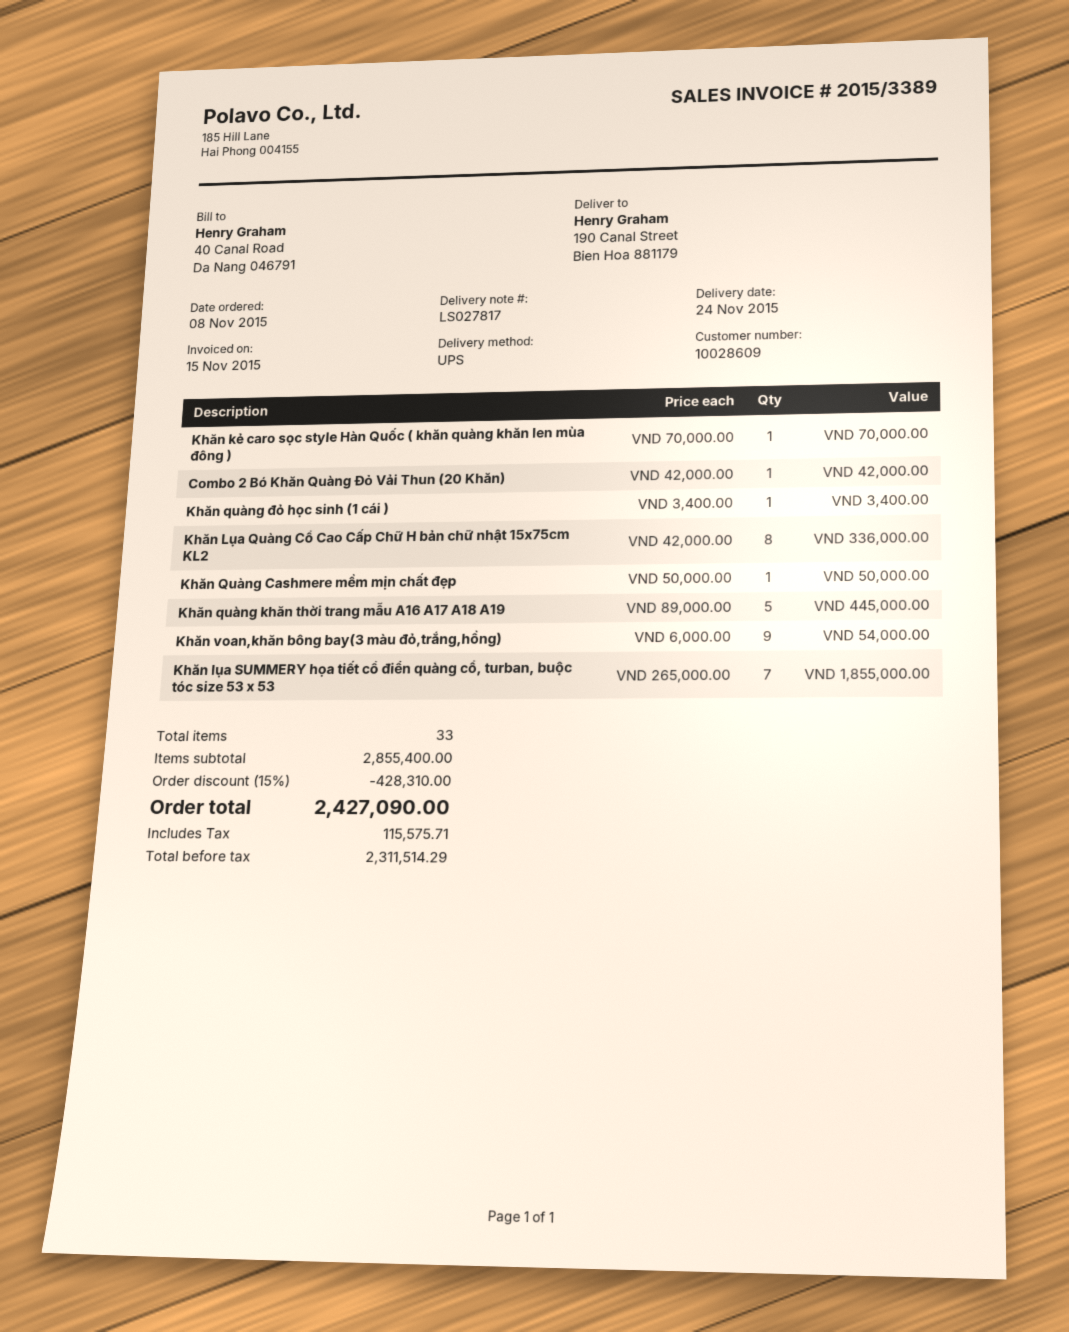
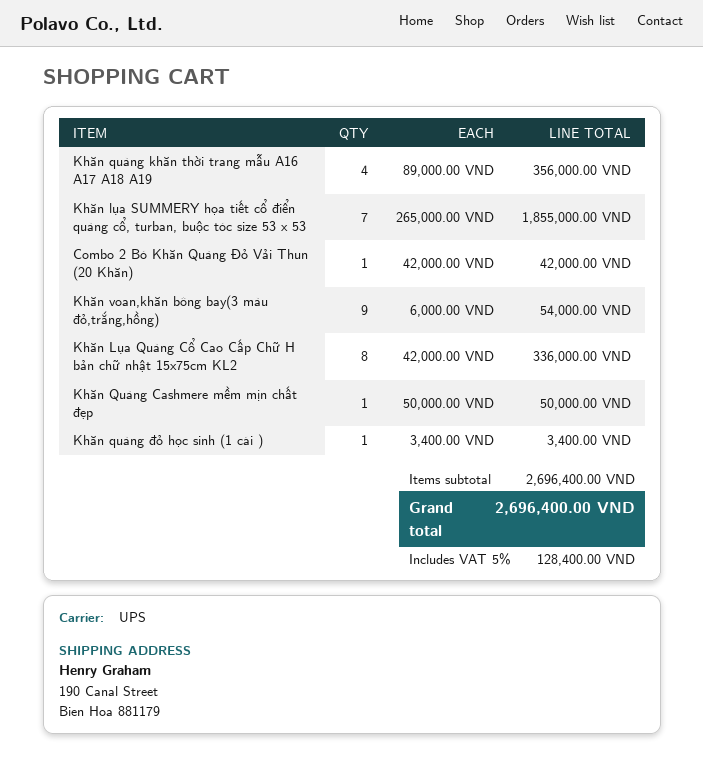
Khăn kẻ caro sọc style Hàn Quốc ( khăn quàng khăn len mùa đông ): 1 x 70000.00 = 70000.00 -> none
Khăn quàng khăn thời trang mẫu A16 A17 A18 A19: 5 x 89000.00 = 445000.00 -> 4 x 89000.00 = 356000.00
subtotal: 2855400.00 -> 2696400.00
discount: 15% = 428310.00 -> none
tax: 115575.71 -> 128400.00
total: 2427090.00 -> 2696400.00

